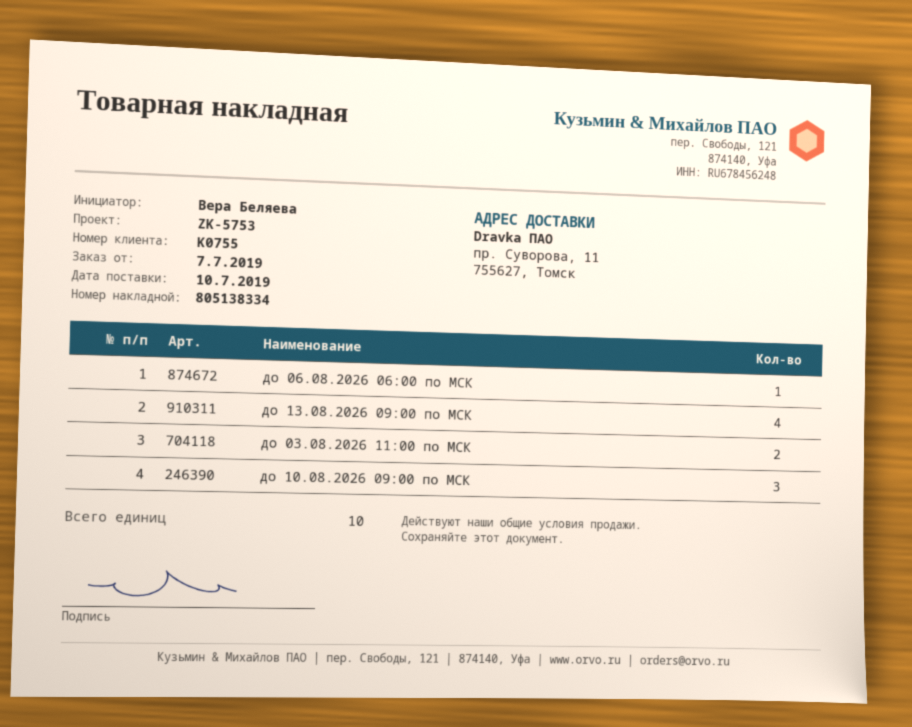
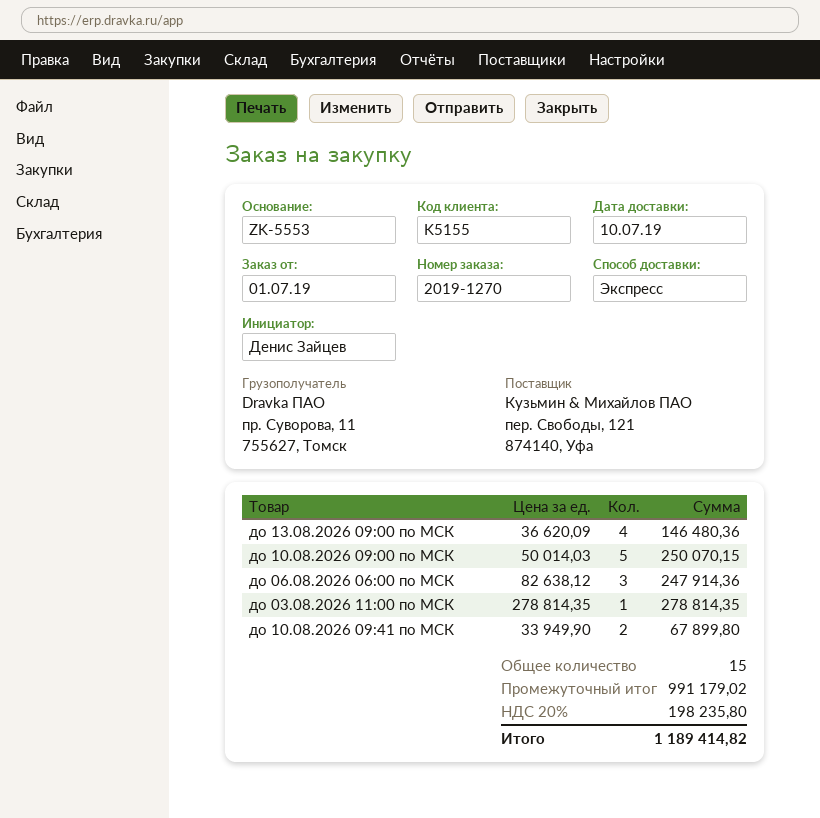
order date: 2019-07-07 -> 2019-07-01
customer number: K0755 -> K5155
reference: ZK-5753 -> ZK-5553
ordered by: Вера Беляева -> Денис Зайцев
до 06.08.2026 06:00 по МСК: 1 -> 3
до 03.08.2026 11:00 по МСК: 2 -> 1
до 10.08.2026 09:00 по МСК: 3 -> 5
до 10.08.2026 09:41 по МСК: none -> 2
total quantity: 10 -> 15

